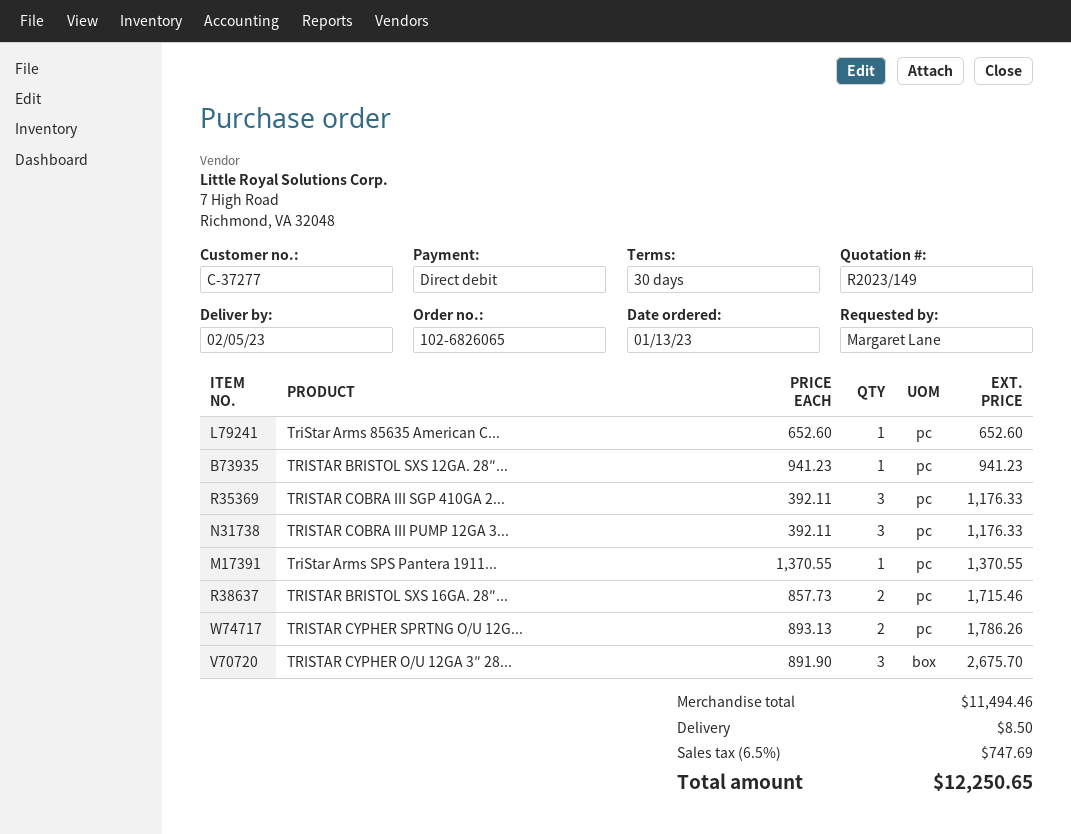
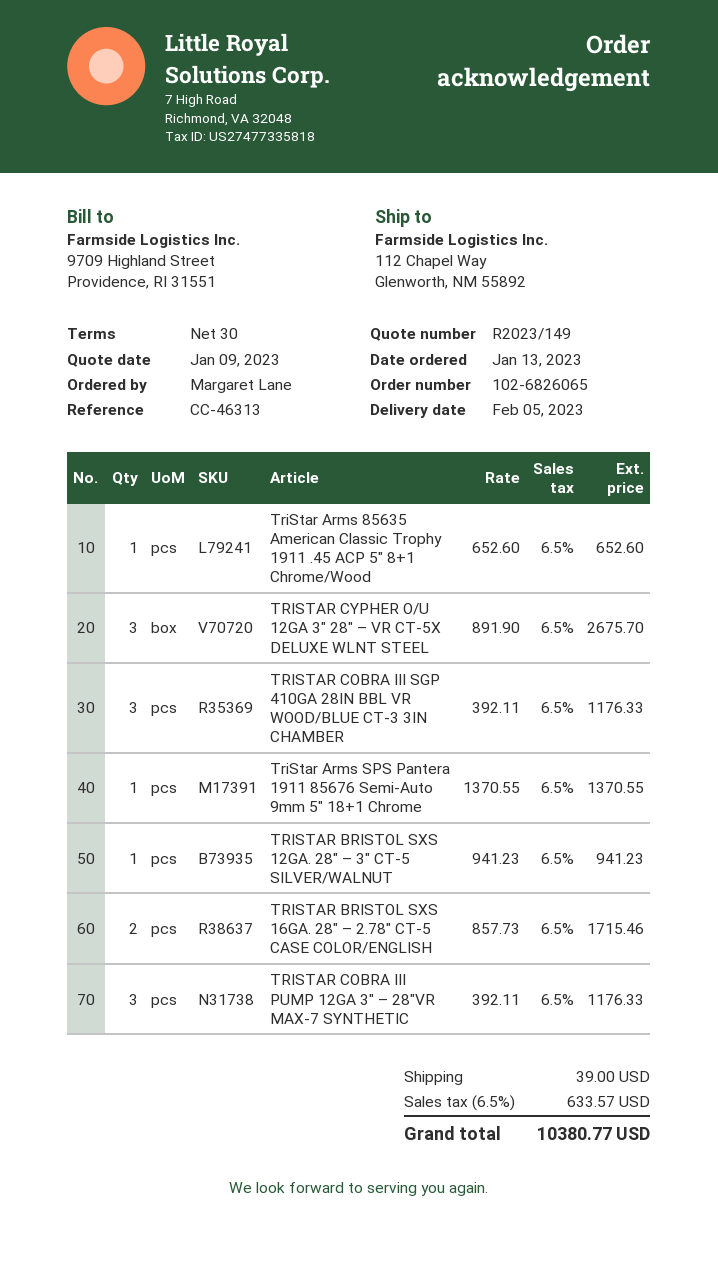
TRISTAR CYPHER SPRTNG O/U 12G...: 2 x 893.13 = 1786.26 -> none
shipping: 8.50 -> 39.00
tax: 6.5% = 747.69 -> 6.5% = 633.57
total: 12250.65 -> 10380.77

